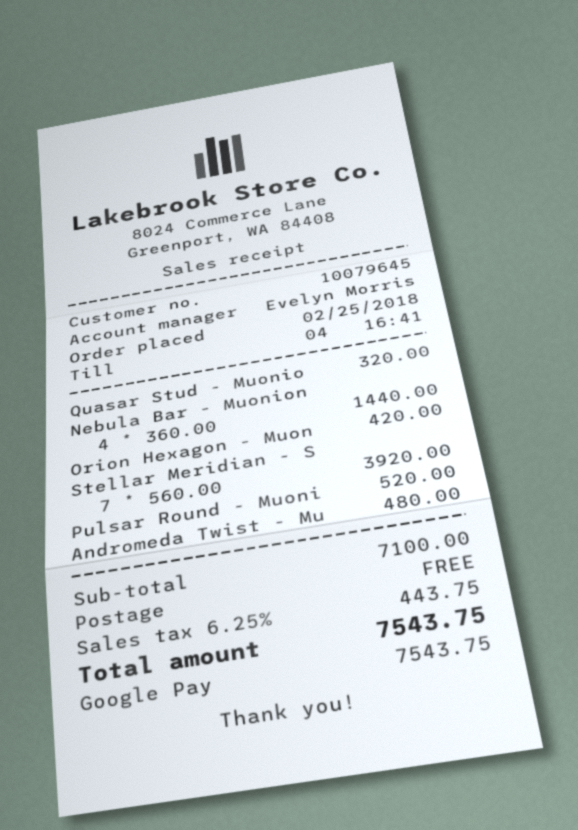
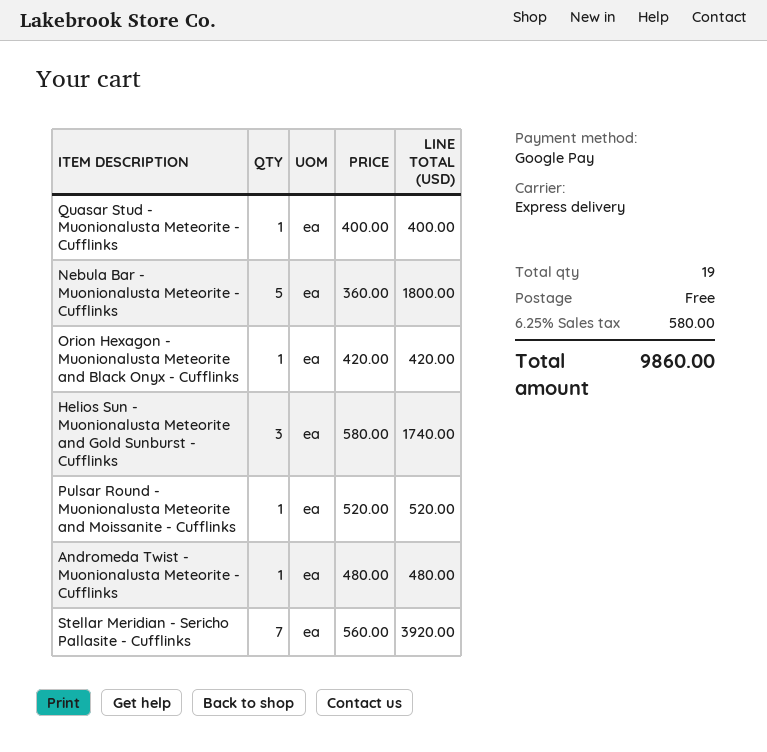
Quasar Stud - Muonio: 1 x 320.00 = 320.00 -> 1 x 400.00 = 400.00
Nebula Bar - Muonion: 4 x 360.00 = 1440.00 -> 5 x 360.00 = 1800.00
Helios Sun - Muonionalusta Meteorite and Gold Sunburst - Cufflinks: none -> 3 x 580.00 = 1740.00
tax: 6.25% = 443.75 -> 6.25% = 580.00
total: 7543.75 -> 9860.00

